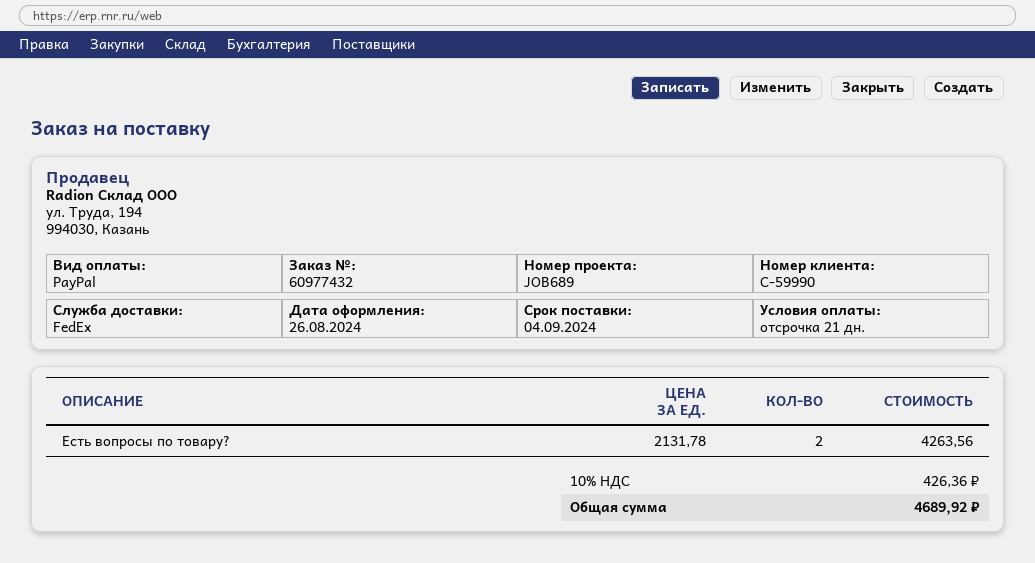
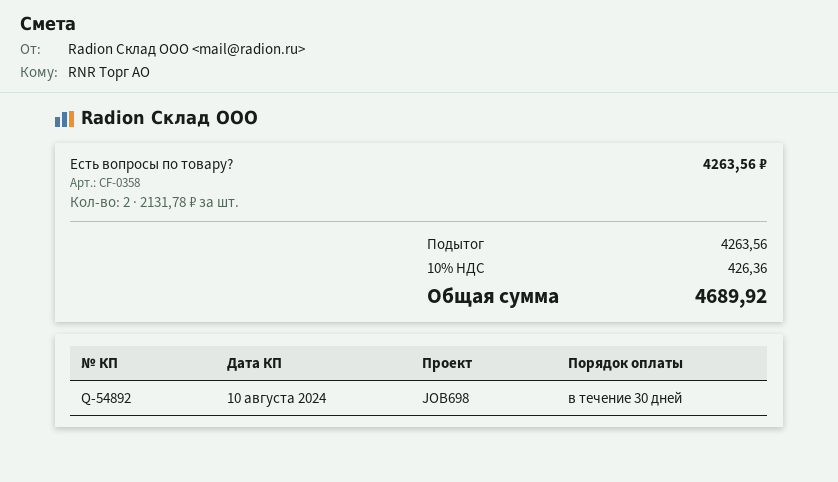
payment terms: 21 days -> 30 days
reference: JOB689 -> JOB698

